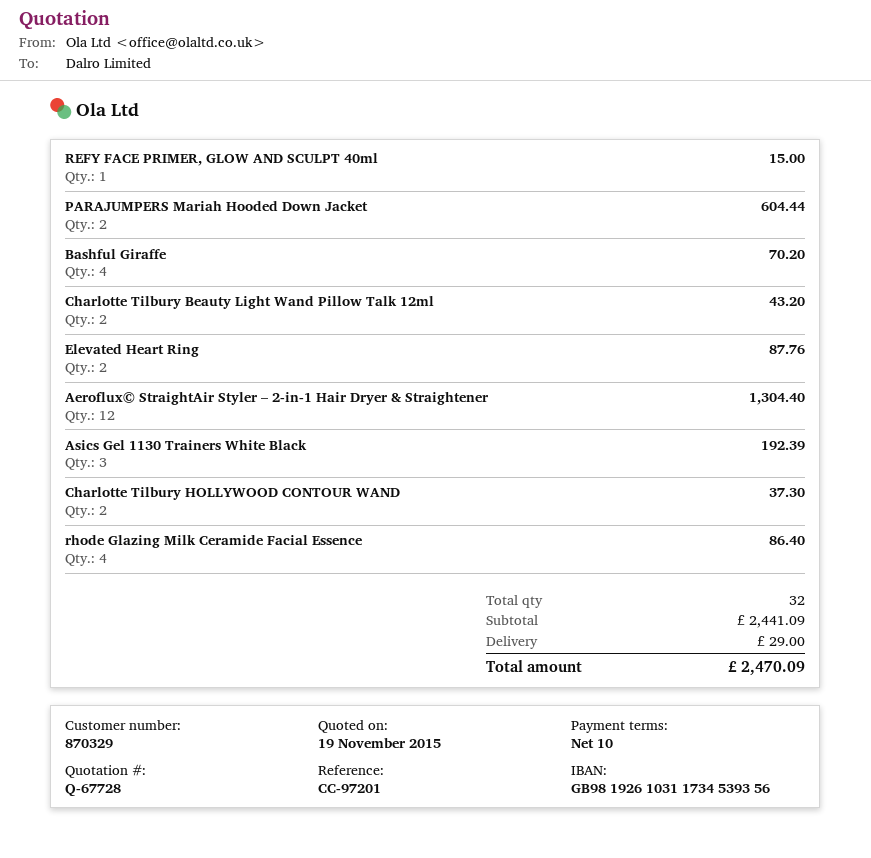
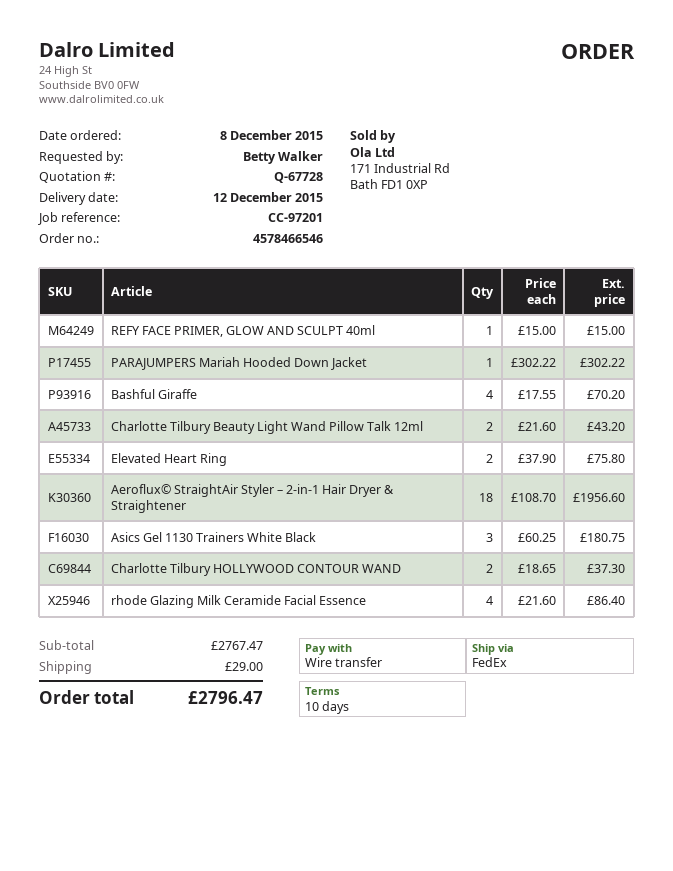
PARAJUMPERS Mariah Hooded Down Jacket: 2 for 604.44 -> 1 for 302.22
Elevated Heart Ring: 2 for 87.76 -> 2 for 75.80
Aeroflux© StraightAir Styler – 2-in-1 Hair Dryer & Straightener: 12 for 1304.40 -> 18 for 1956.60
Asics Gel 1130 Trainers White Black: 3 for 192.39 -> 3 for 180.75
subtotal: 2441.09 -> 2767.47
total: 2470.09 -> 2796.47

